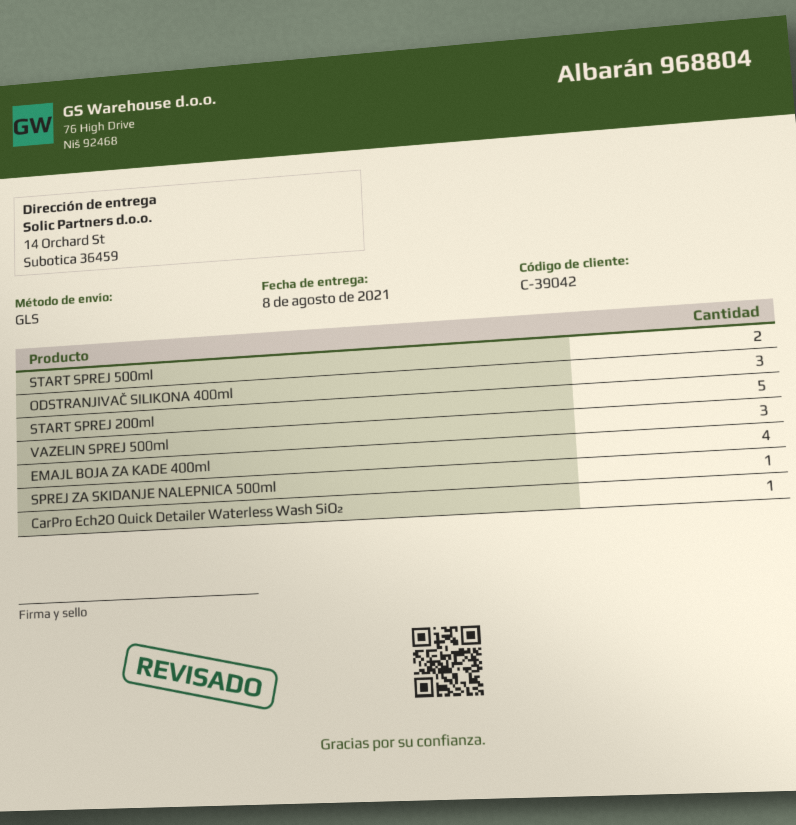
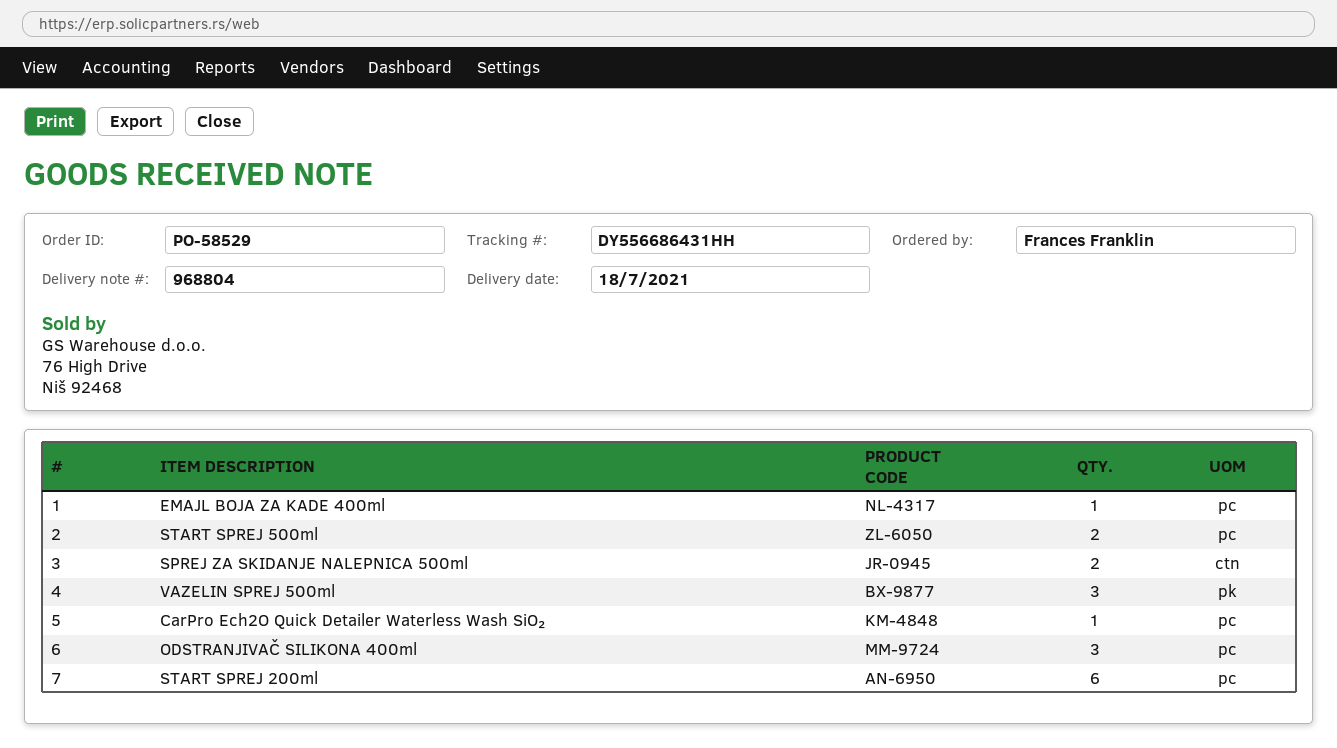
delivery date: 2021-08-08 -> 2021-07-18
START SPREJ 200ml: 5 -> 6
EMAJL BOJA ZA KADE 400ml: 4 -> 1
SPREJ ZA SKIDANJE NALEPNICA 500ml: 1 -> 2

